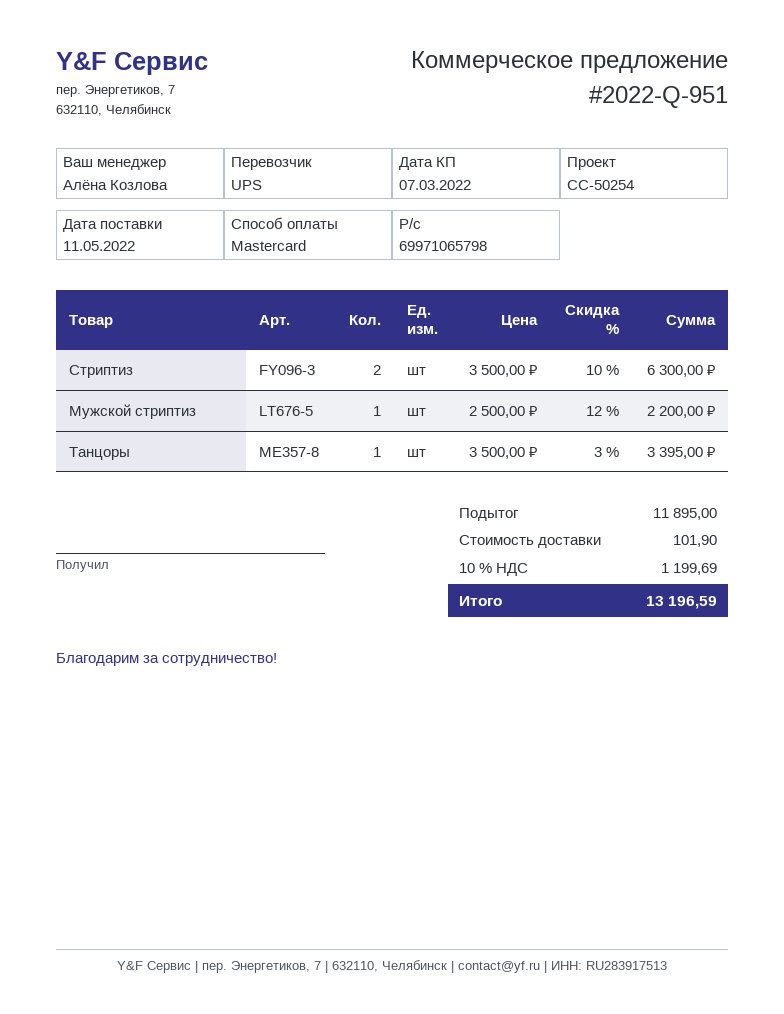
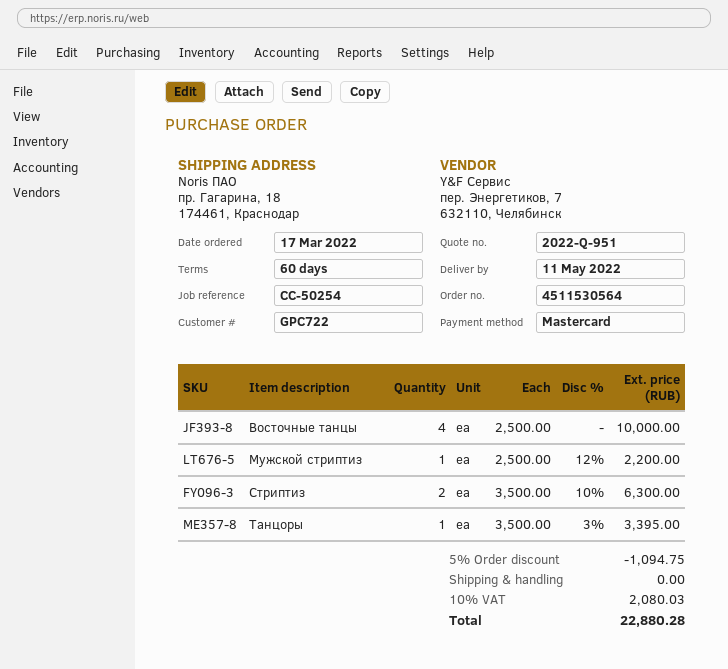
Восточные танцы: none -> 4 x 2500.00 = 10000.00
discount: none -> 5% = 1094.75
shipping: 101.90 -> 0.00
tax: 10% = 1199.69 -> 10% = 2080.03
total: 13196.59 -> 22880.28

